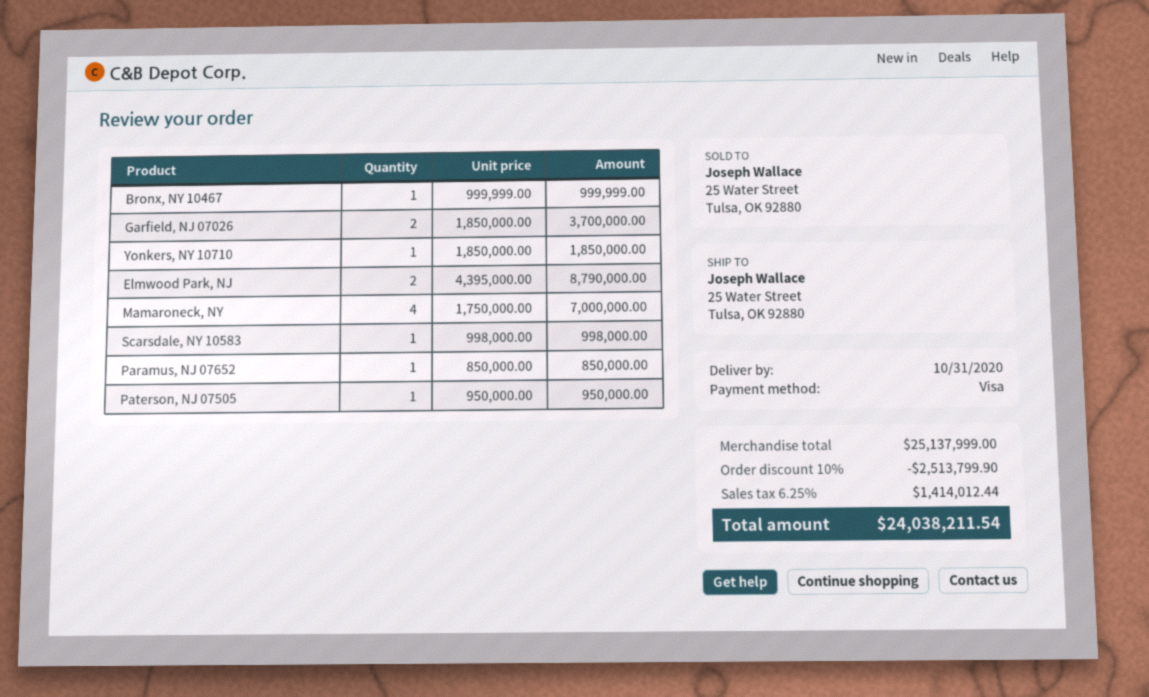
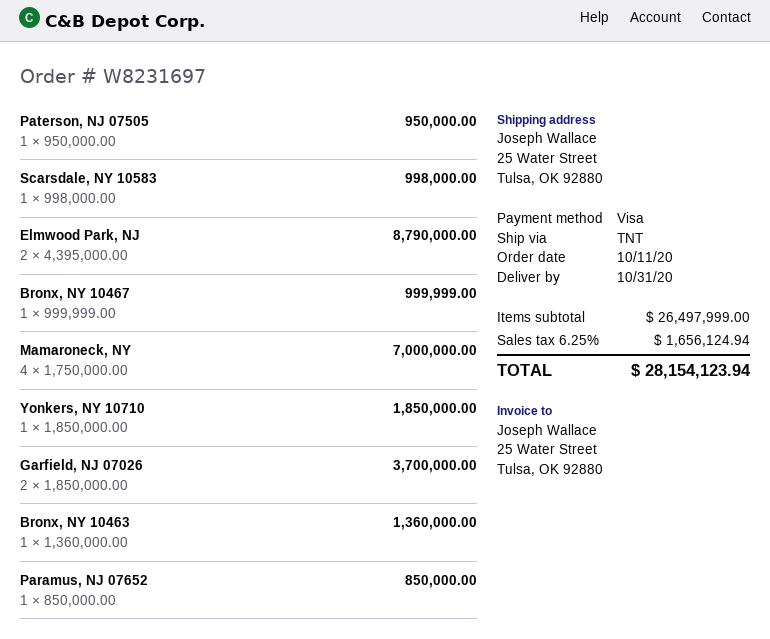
Bronx, NY 10463: none -> 1 x 1360000.00 = 1360000.00
subtotal: 25137999.00 -> 26497999.00
discount: 10% = 2513799.90 -> none
tax: 6.25% = 1414012.44 -> 6.25% = 1656124.94
total: 24038211.54 -> 28154123.94

